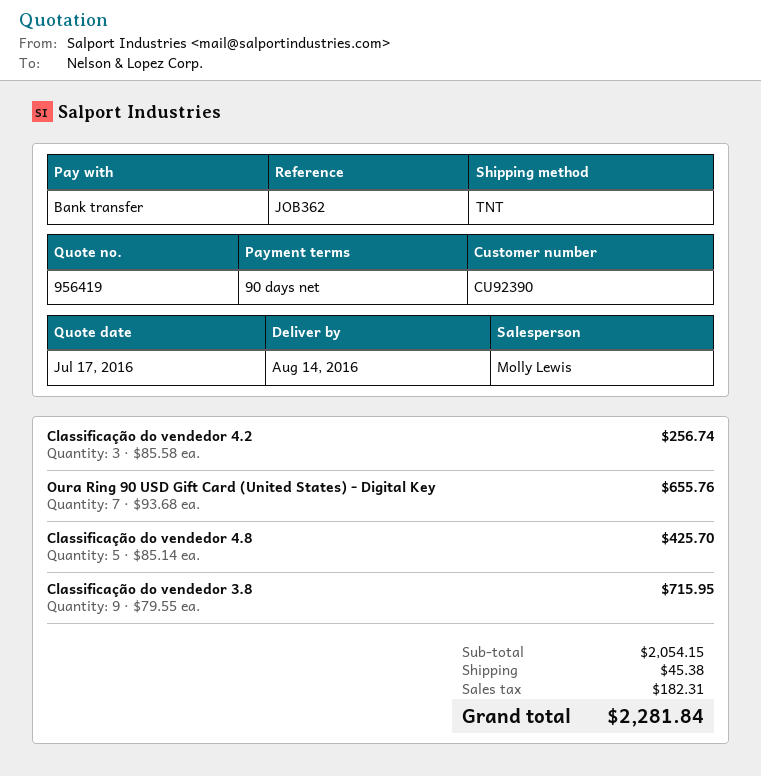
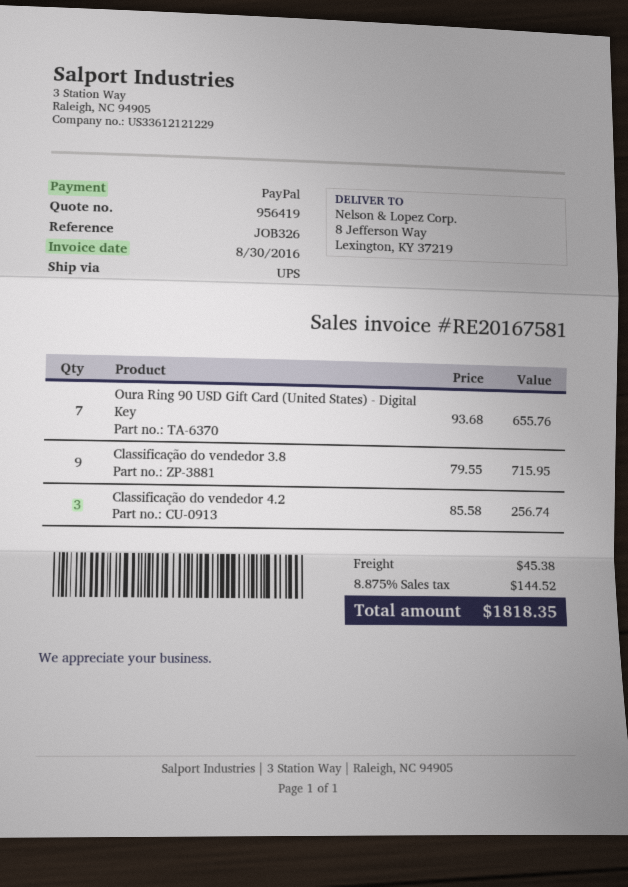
reference: JOB362 -> JOB326
payment method: bank transfer -> PayPal
shipping method: TNT -> UPS
Classificação do vendedor 4.8: 5 x 85.14 = 425.70 -> none
tax: 182.31 -> 144.52
total: 2281.84 -> 1818.35

